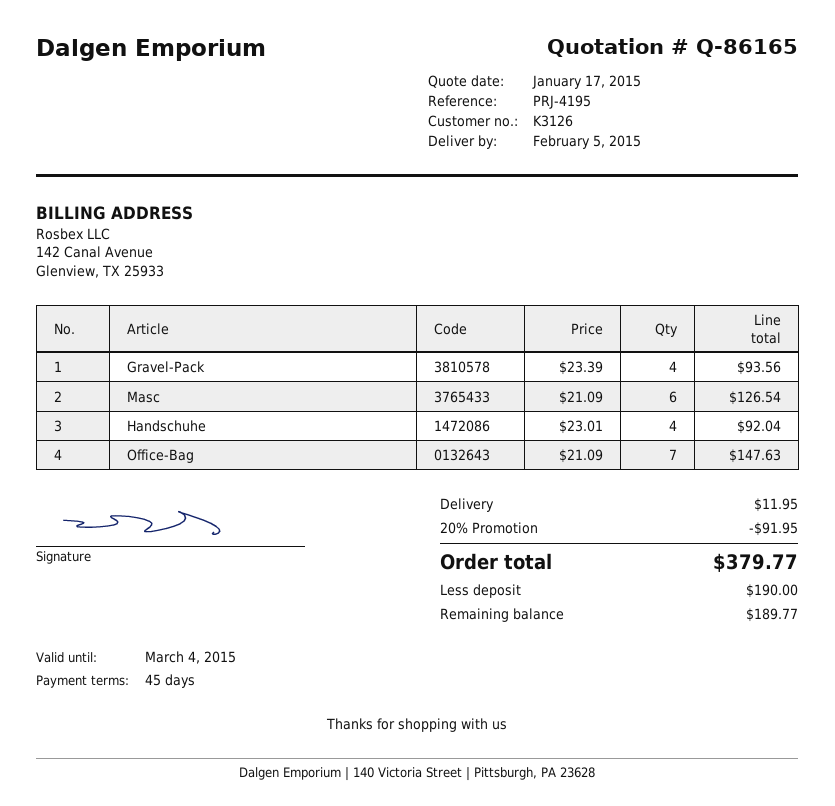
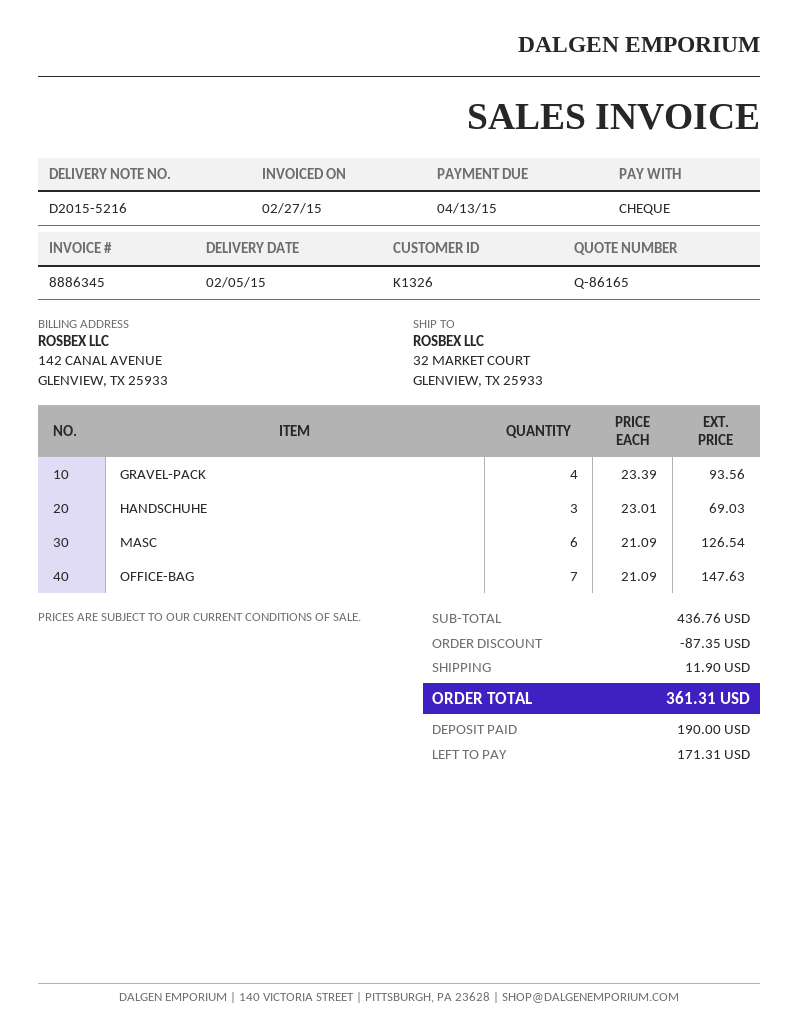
customer number: K3126 -> K1326
Handschuhe: 4 x 23.01 = 92.04 -> 3 x 23.01 = 69.03
discount: 91.95 -> 87.35
shipping: 11.95 -> 11.90
total: 379.77 -> 361.31
balance: 189.77 -> 171.31

